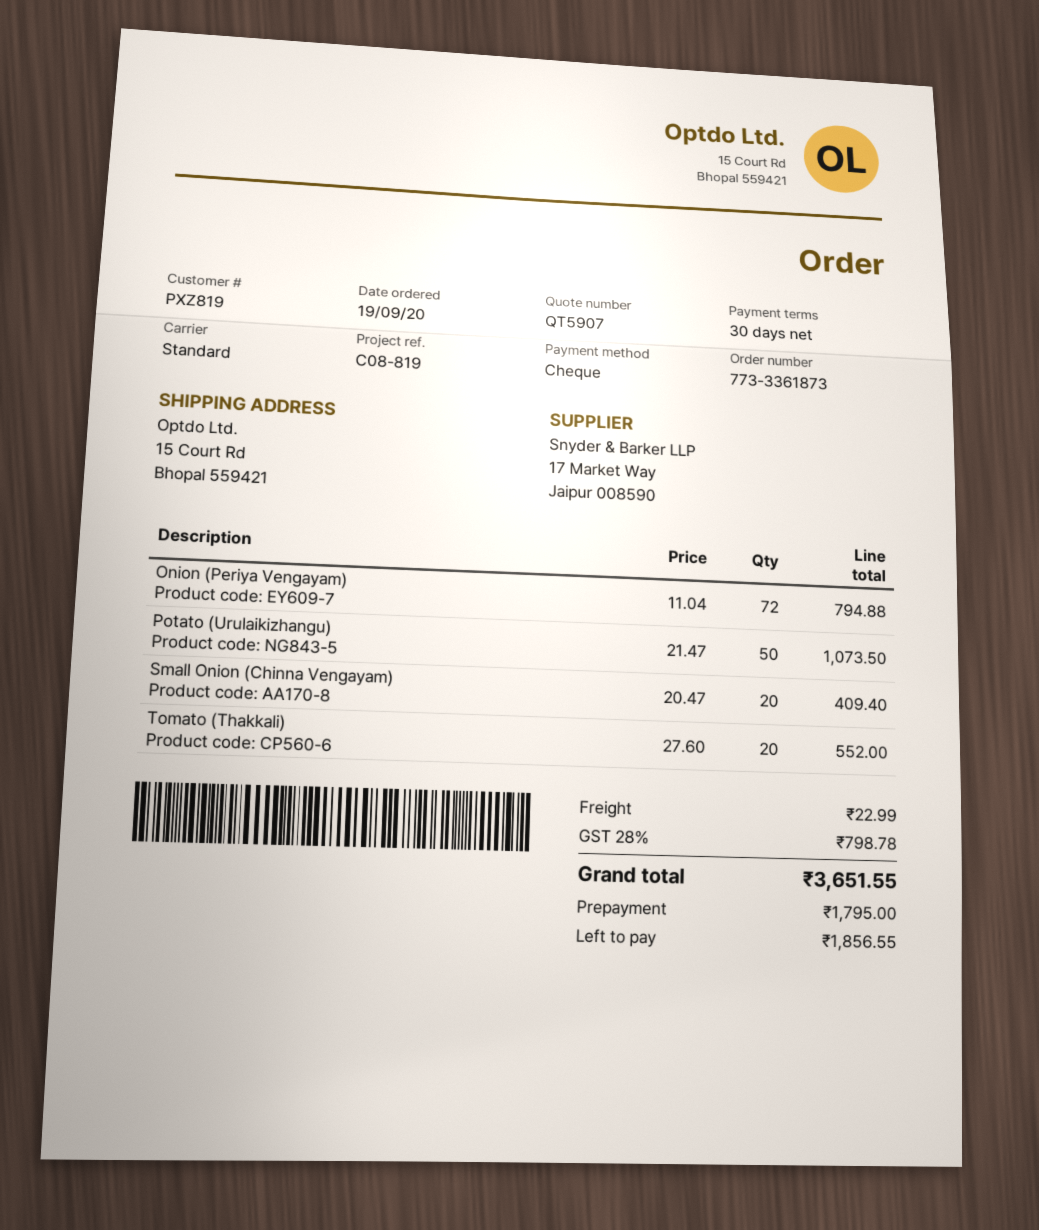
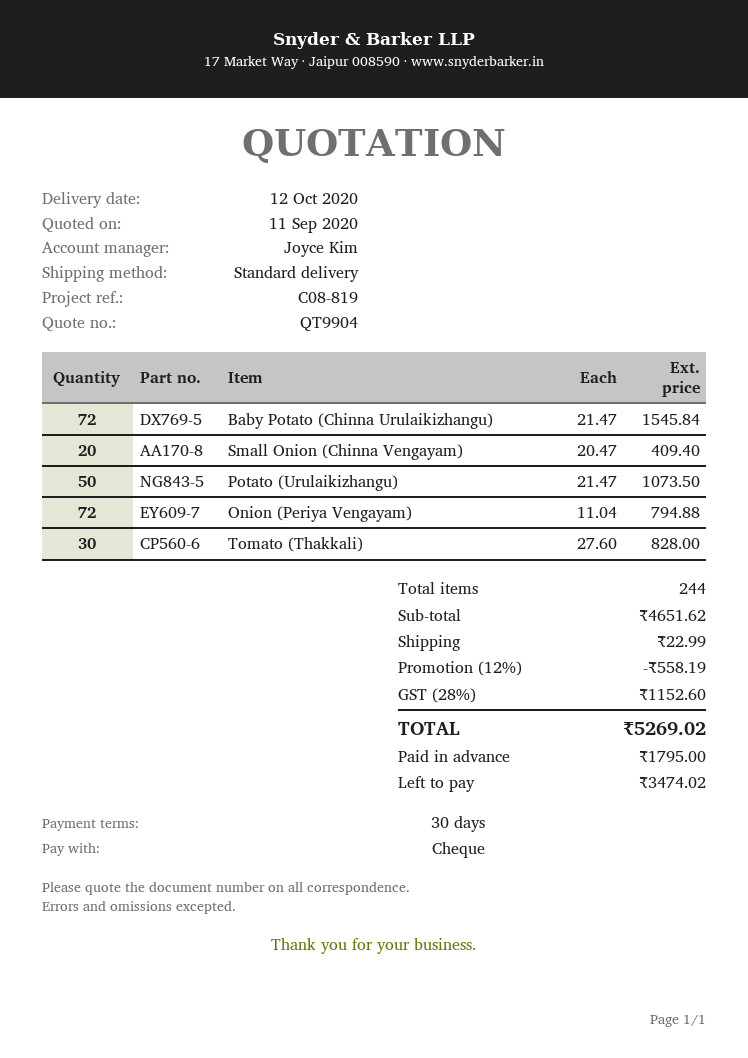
quote number: QT5907 -> QT9904
Tomato (Thakkali): 20 x 27.60 = 552.00 -> 30 x 27.60 = 828.00
Baby Potato (Chinna Urulaikizhangu): none -> 72 x 21.47 = 1545.84
discount: none -> 12% = 558.19
tax: 28% = 798.78 -> 28% = 1152.60
total: 3651.55 -> 5269.02
balance: 1856.55 -> 3474.02

